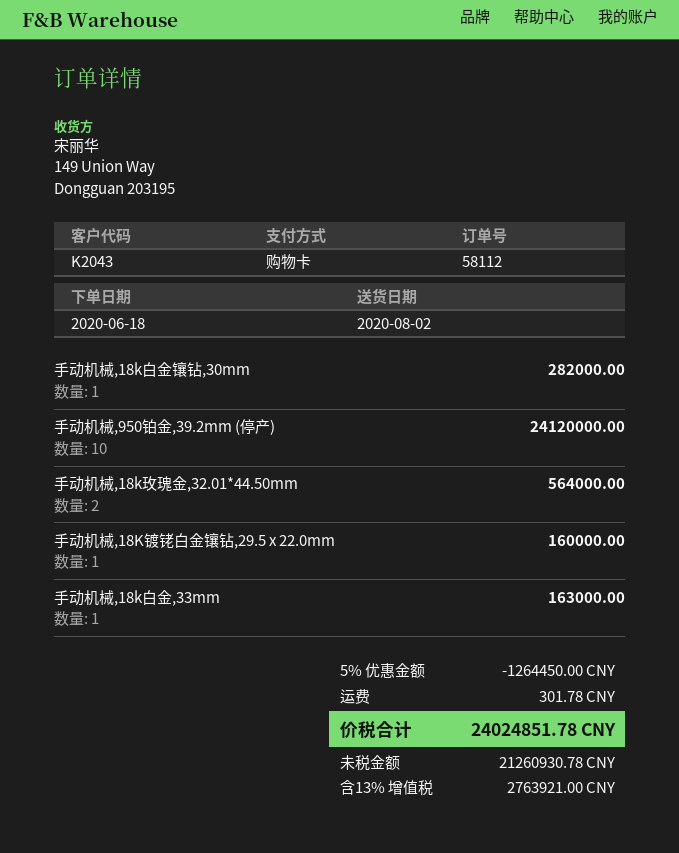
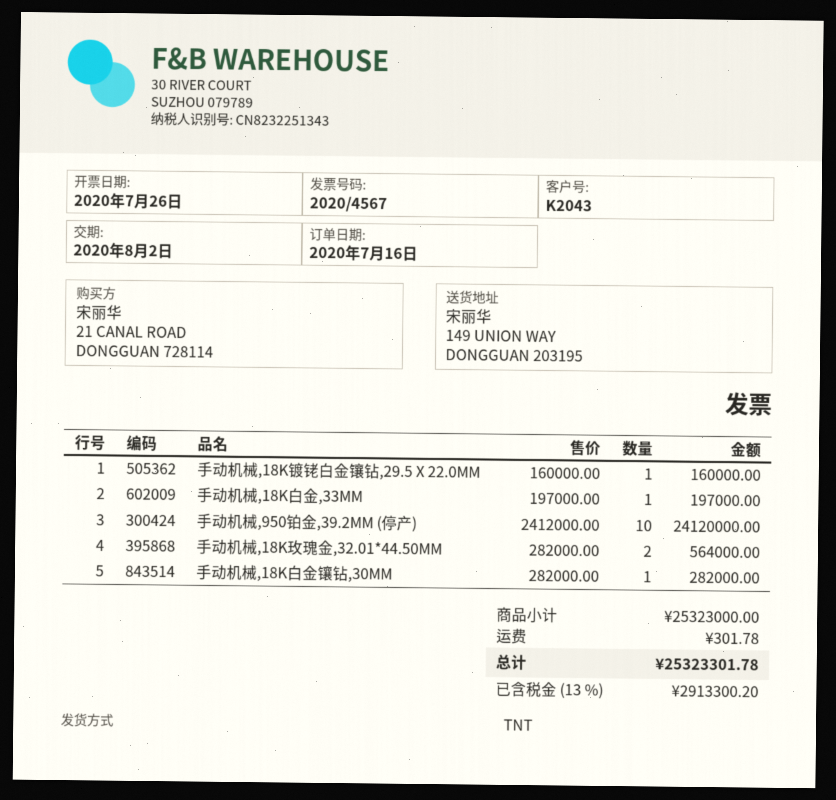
order date: 2020-06-18 -> 2020-07-16
手动机械,18k白金,33mm: 1 for 163000.00 -> 1 for 197000.00
discount: 5% = 1264450.00 -> none
tax: 13% = 2763921.00 -> 13% = 2913300.20
total: 24024851.78 -> 25323301.78

